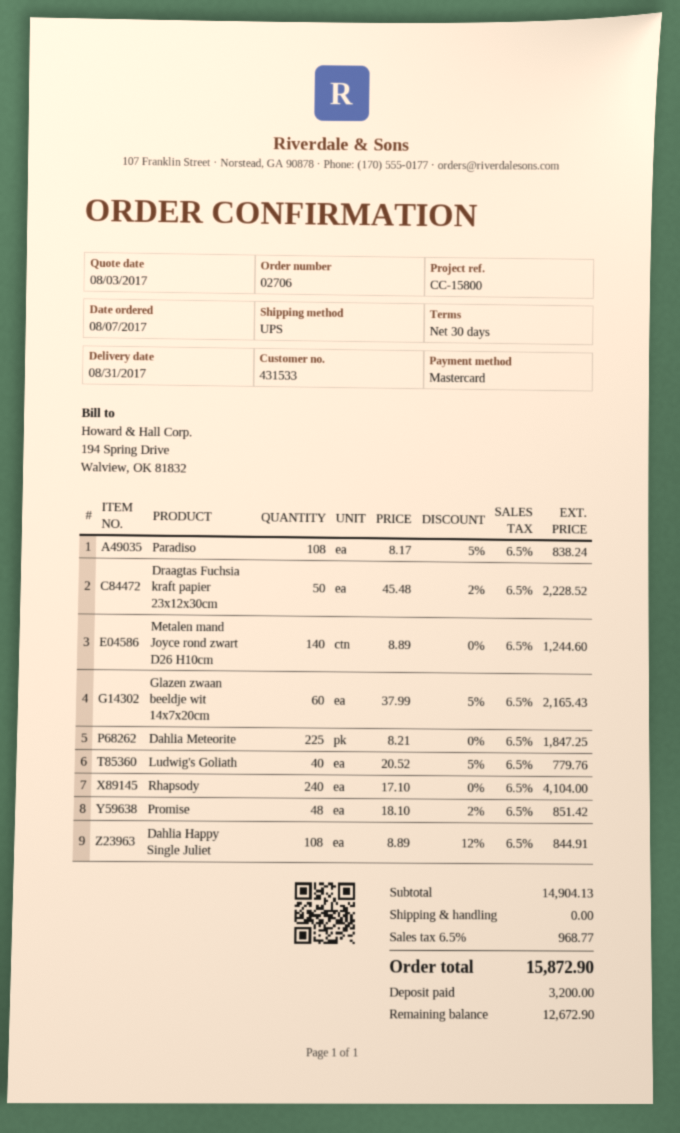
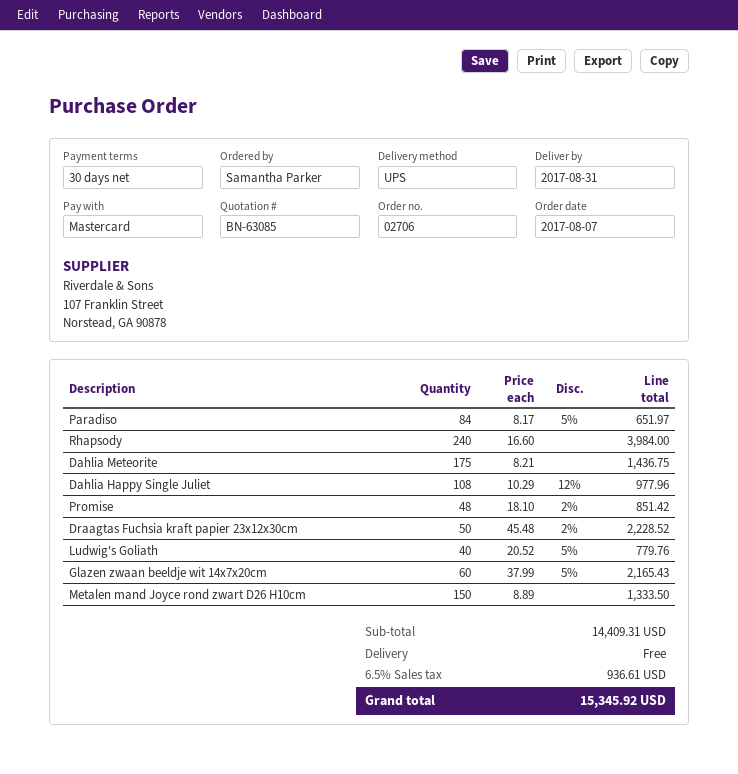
Paradiso: 108 x 8.17 - 5% = 838.24 -> 84 x 8.17 - 5% = 651.97
Metalen mand Joyce rond zwart D26 H10cm: 140 x 8.89 = 1244.60 -> 150 x 8.89 = 1333.50
Dahlia Meteorite: 225 x 8.21 = 1847.25 -> 175 x 8.21 = 1436.75
Rhapsody: 240 x 17.10 = 4104.00 -> 240 x 16.60 = 3984.00
Dahlia Happy Single Juliet: 108 x 8.89 - 12% = 844.91 -> 108 x 10.29 - 12% = 977.96
subtotal: 14904.13 -> 14409.31
tax: 6.5% = 968.77 -> 6.5% = 936.61
total: 15872.90 -> 15345.92

